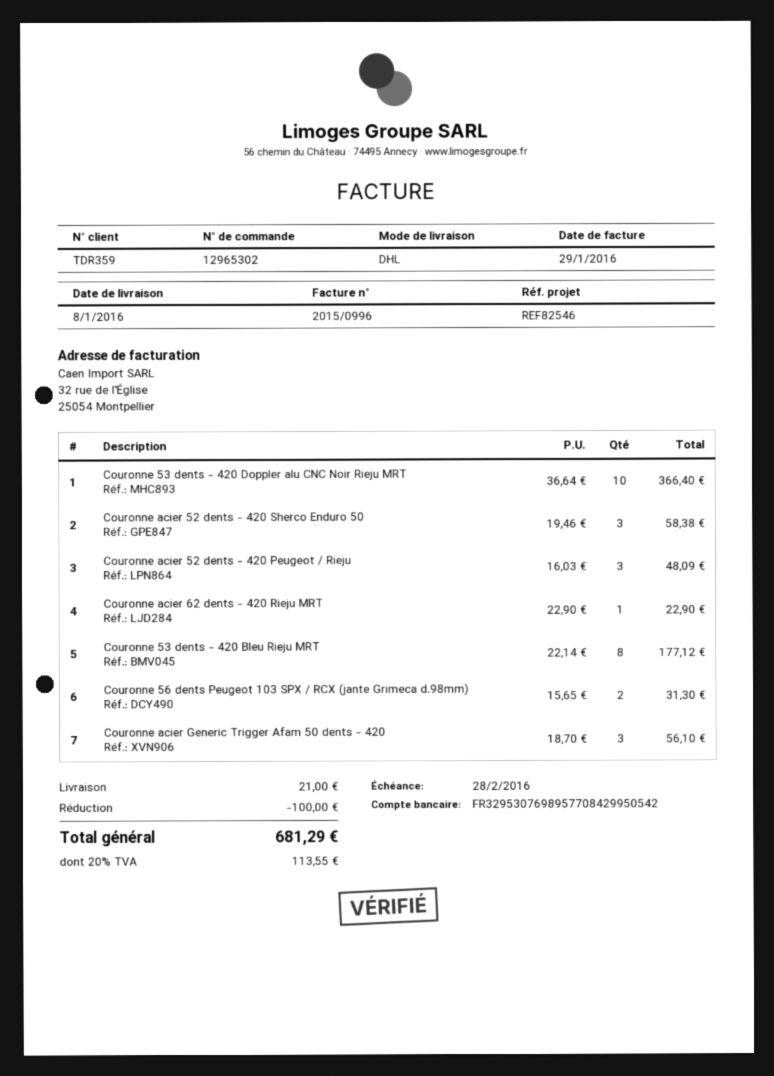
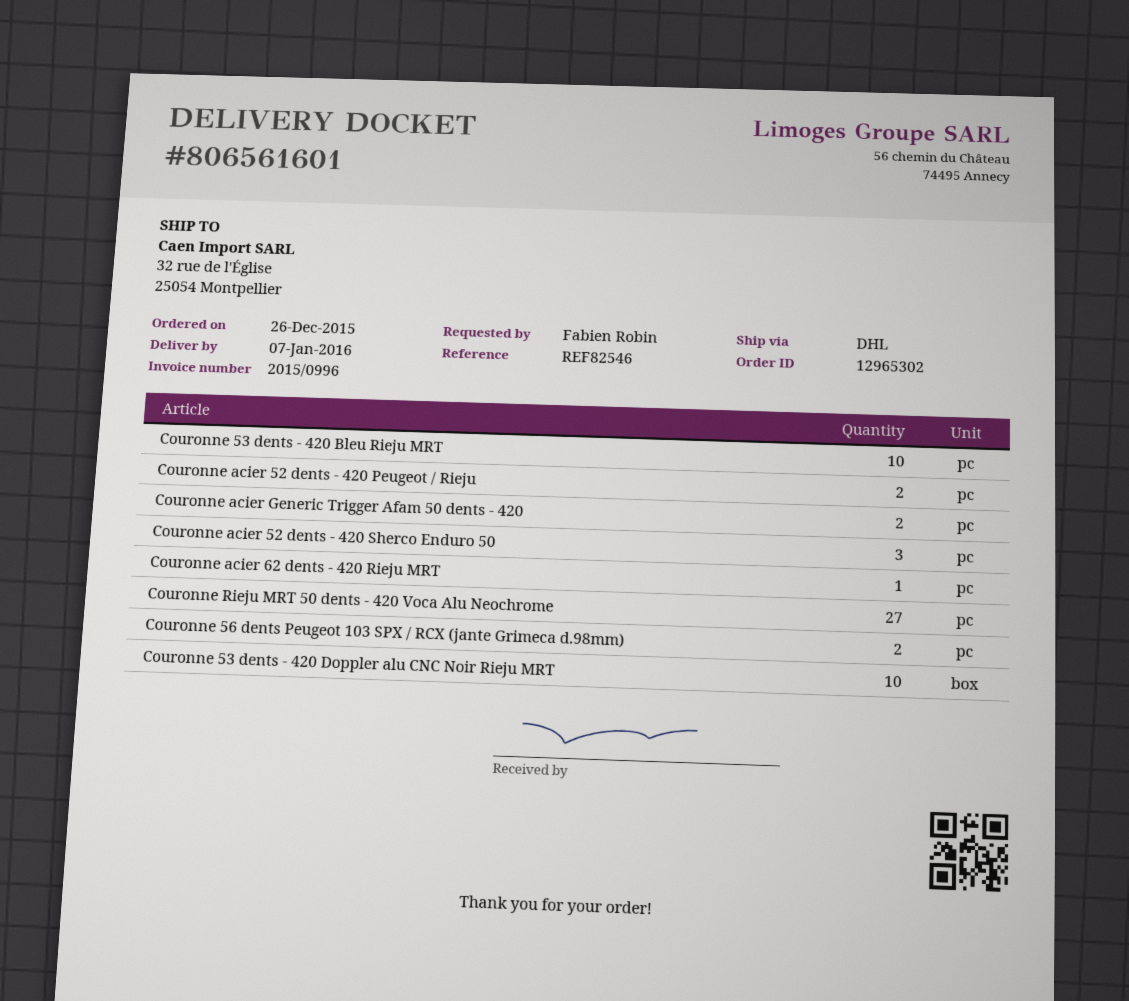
delivery date: 2016-01-08 -> 2016-01-07
Couronne acier 52 dents - 420 Peugeot / Rieju: 3 -> 2
Couronne 53 dents - 420 Bleu Rieju MRT: 8 -> 10
Couronne acier Generic Trigger Afam 50 dents - 420: 3 -> 2
Couronne Rieju MRT 50 dents - 420 Voca Alu Neochrome: none -> 27

